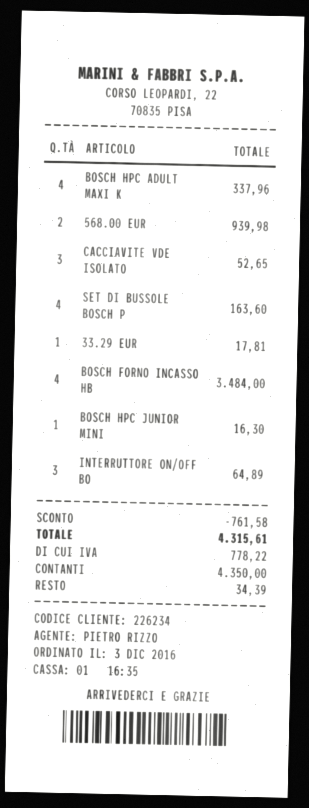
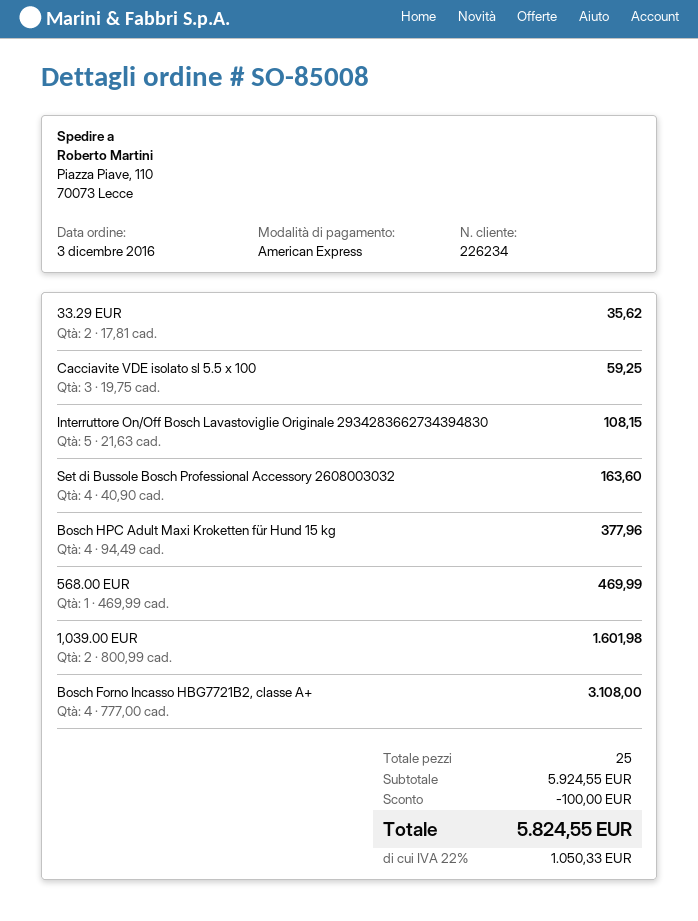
payment method: cash -> American Express
BOSCH HPC ADULT MAXI K: 4 for 337.96 -> 4 for 377.96
568.00 EUR: 2 for 939.98 -> 1 for 469.99
CACCIAVITE VDE ISOLATO: 3 for 52.65 -> 3 for 59.25
33.29 EUR: 1 for 17.81 -> 2 for 35.62
BOSCH FORNO INCASSO HB: 4 for 3484.00 -> 4 for 3108.00
BOSCH HPC JUNIOR MINI: 1 for 16.30 -> none
INTERRUTTORE ON/OFF BO: 3 for 64.89 -> 5 for 108.15
1,039.00 EUR: none -> 2 for 1601.98
discount: 761.58 -> 100.00
tax: 778.22 -> 1050.33
total: 4315.61 -> 5824.55

